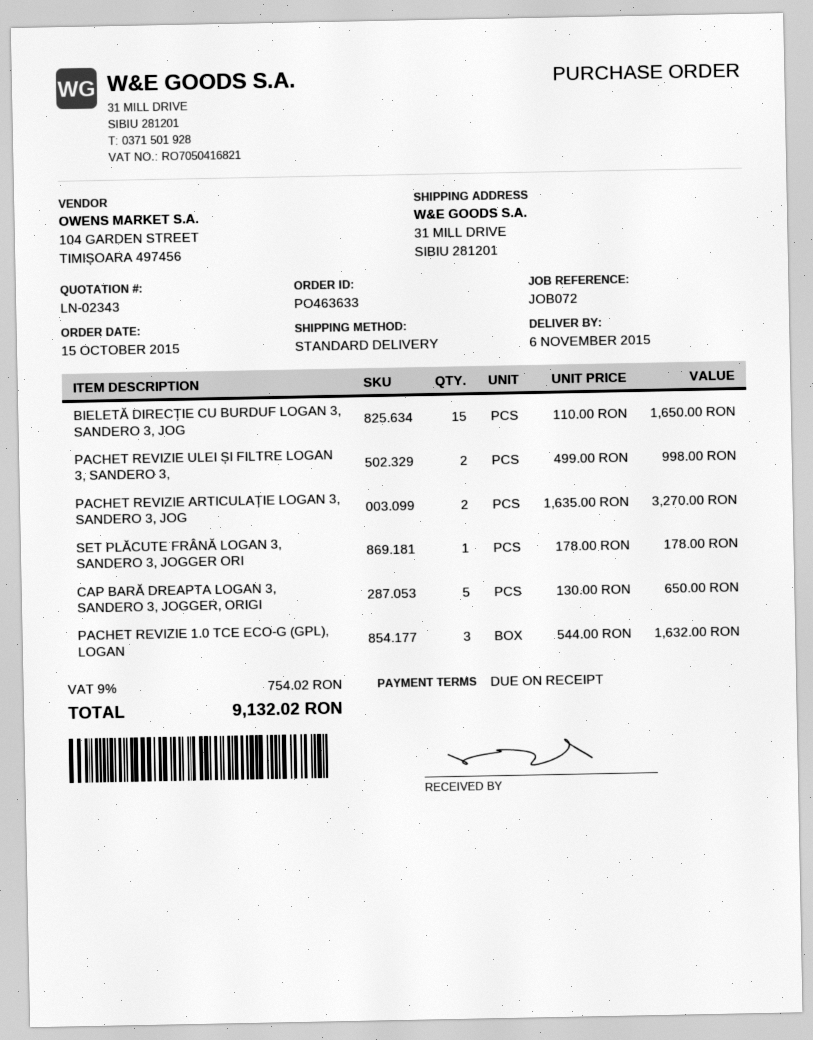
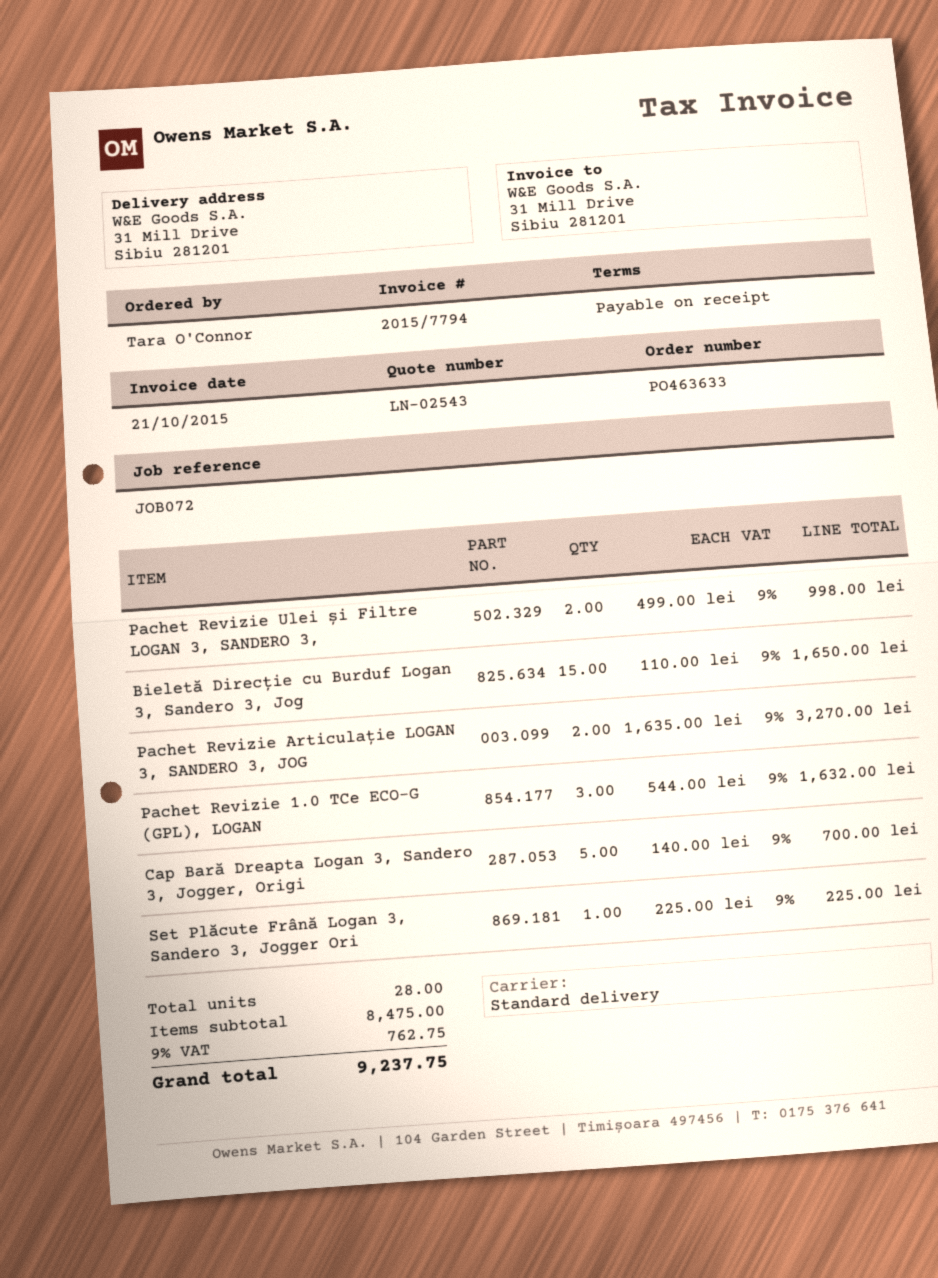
quote number: LN-02343 -> LN-02543
SET PLĂCUTE FRÂNĂ LOGAN 3, SANDERO 3, JOGGER ORI: 1 x 178.00 = 178.00 -> 1 x 225.00 = 225.00
CAP BARĂ DREAPTA LOGAN 3, SANDERO 3, JOGGER, ORIGI: 5 x 130.00 = 650.00 -> 5 x 140.00 = 700.00
tax: 9% = 754.02 -> 9% = 762.75
total: 9132.02 -> 9237.75

